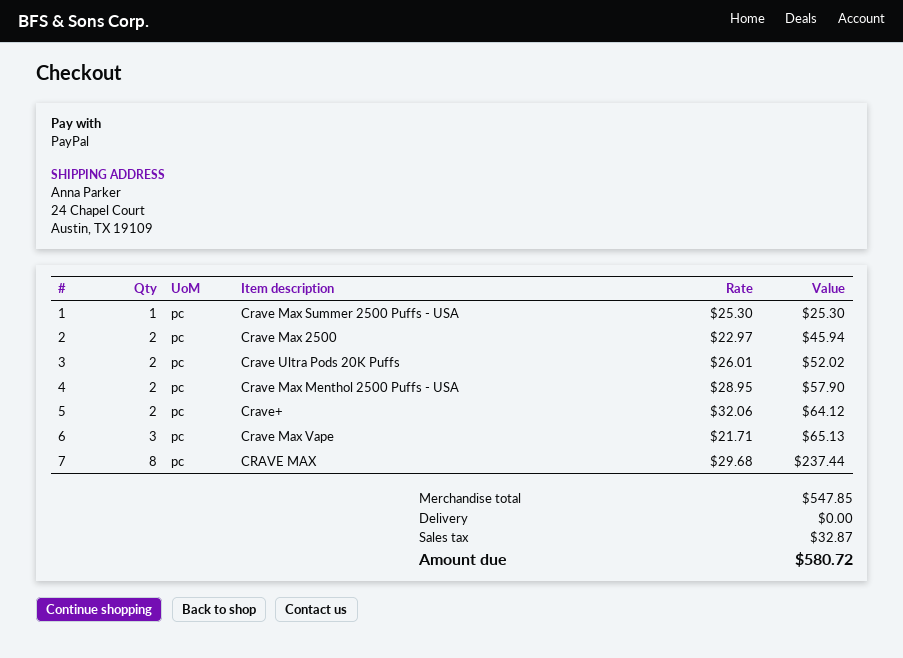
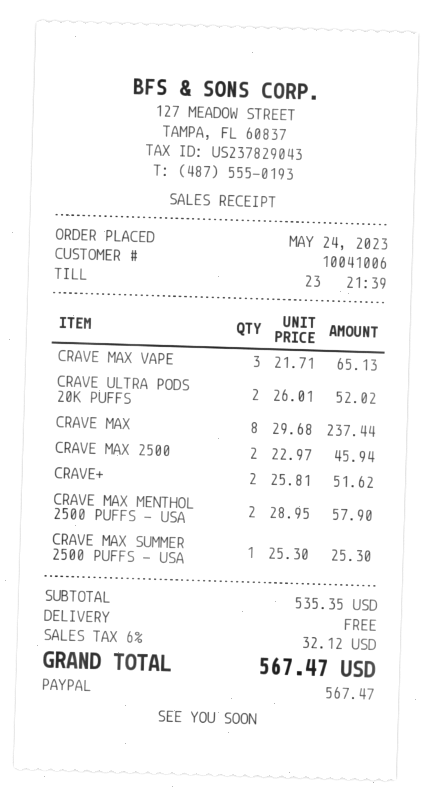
Crave+: 2 x 32.06 = 64.12 -> 2 x 25.81 = 51.62
subtotal: 547.85 -> 535.35
tax: 32.87 -> 32.12
total: 580.72 -> 567.47

